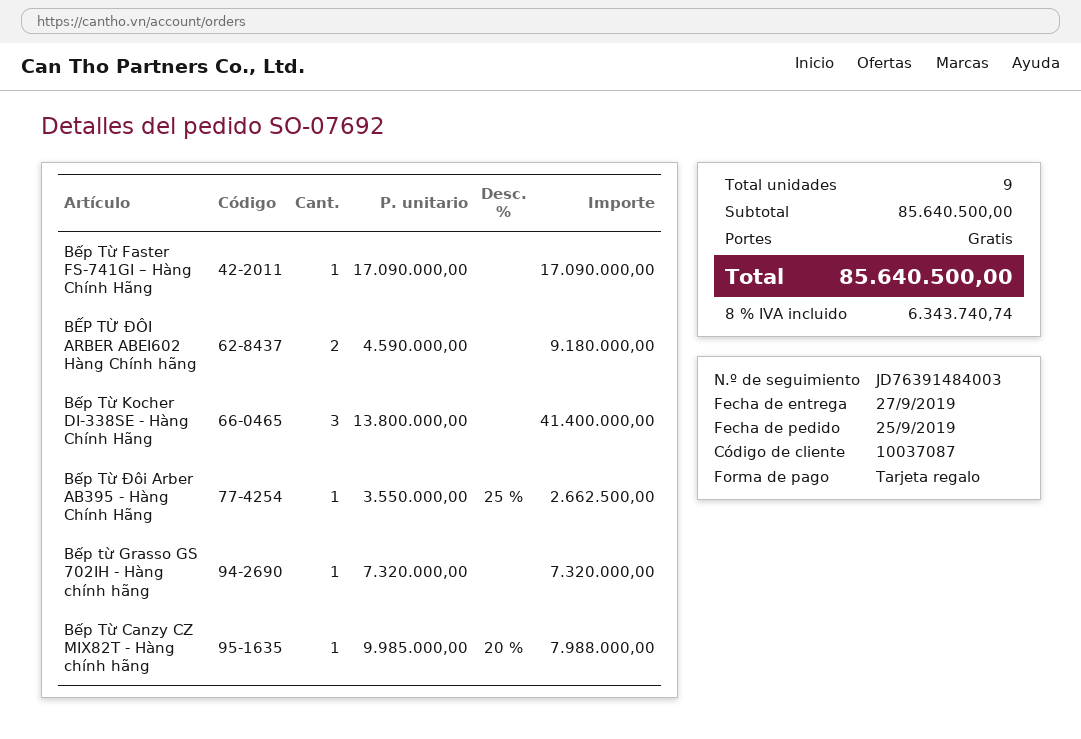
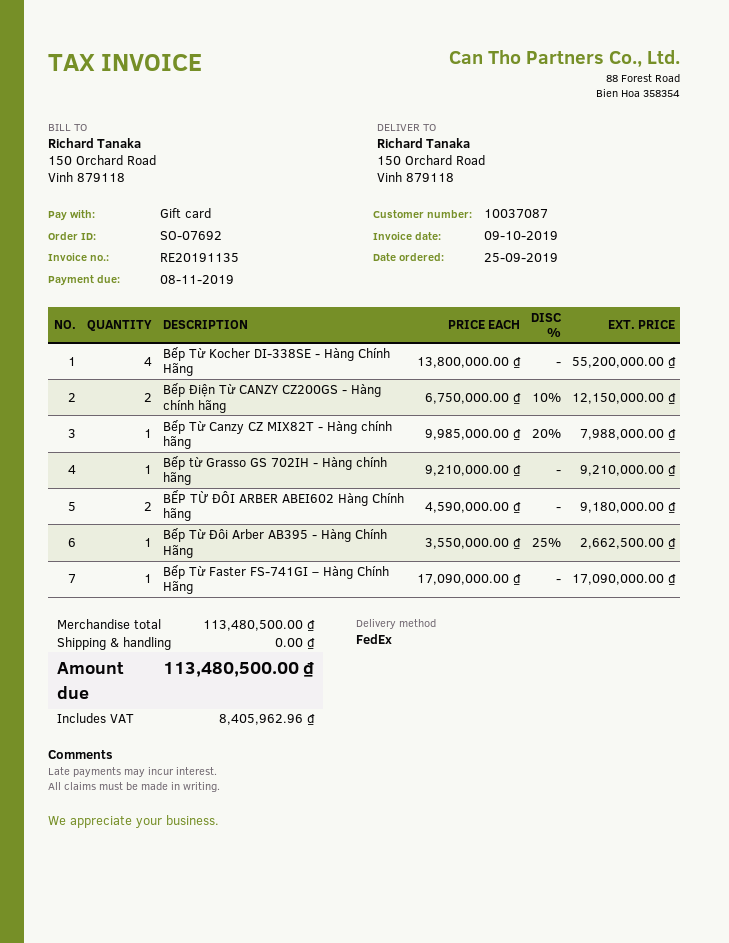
Bếp Từ Kocher DI-338SE - Hàng Chính Hãng: 3 x 13800000.00 = 41400000.00 -> 4 x 13800000.00 = 55200000.00
Bếp từ Grasso GS 702IH - Hàng chính hãng: 1 x 7320000.00 = 7320000.00 -> 1 x 9210000.00 = 9210000.00
Bếp Điện Từ CANZY CZ200GS - Hàng chính hãng: none -> 2 x 6750000.00 - 10% = 12150000.00
subtotal: 85640500.00 -> 113480500.00
tax: 6343740.74 -> 8405962.96
total: 85640500.00 -> 113480500.00

